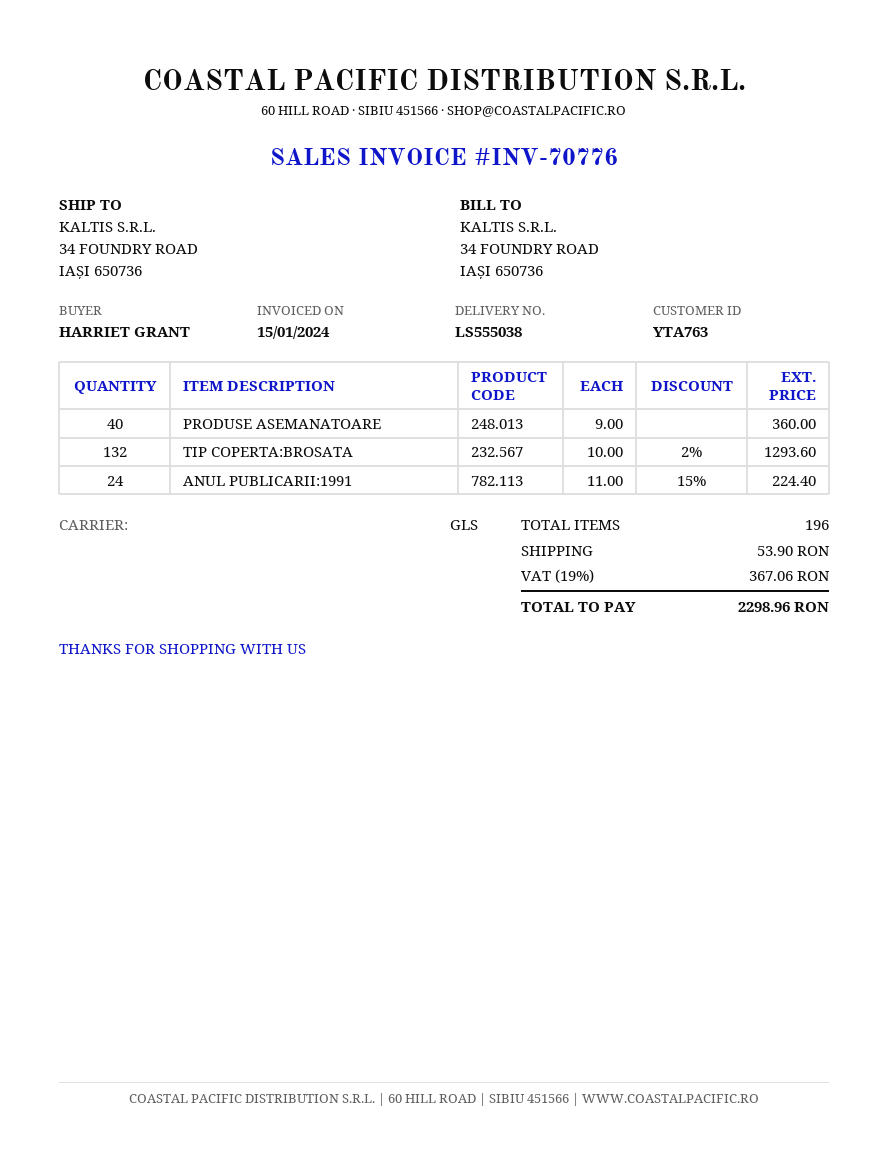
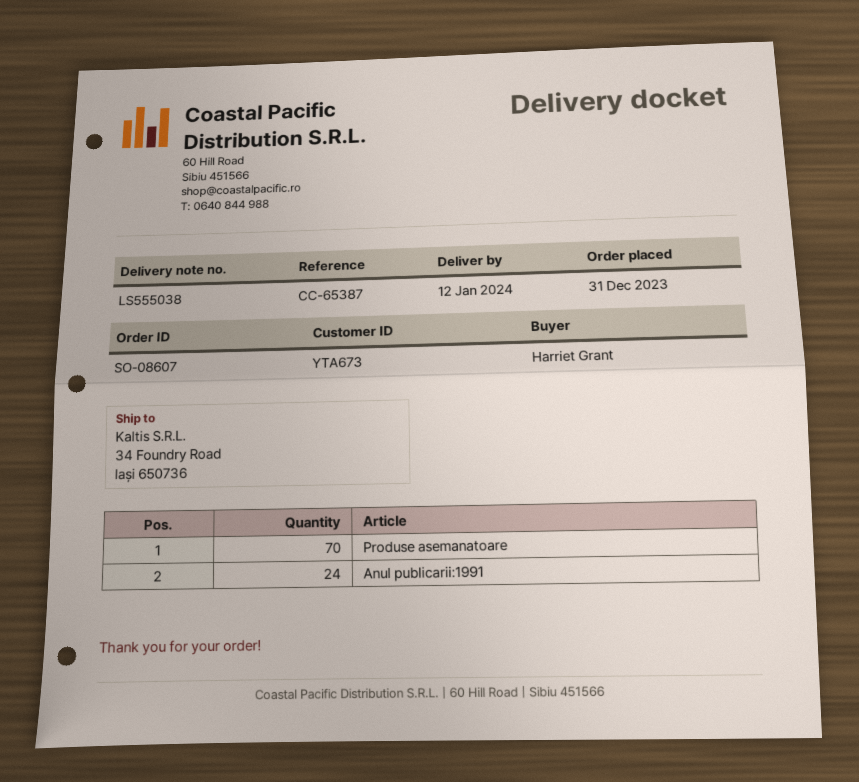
customer number: YTA763 -> YTA673
PRODUSE ASEMANATOARE: 40 -> 70
TIP COPERTA:BROSATA: 132 -> none

